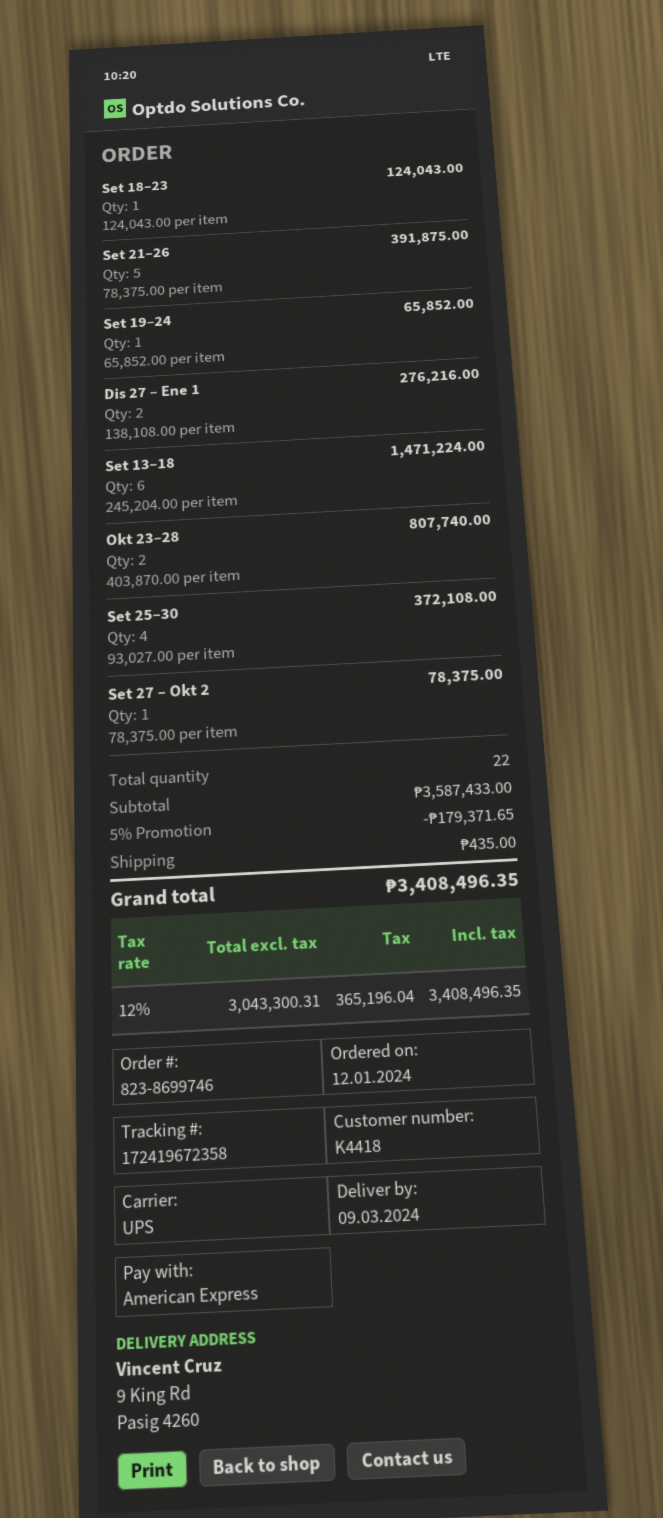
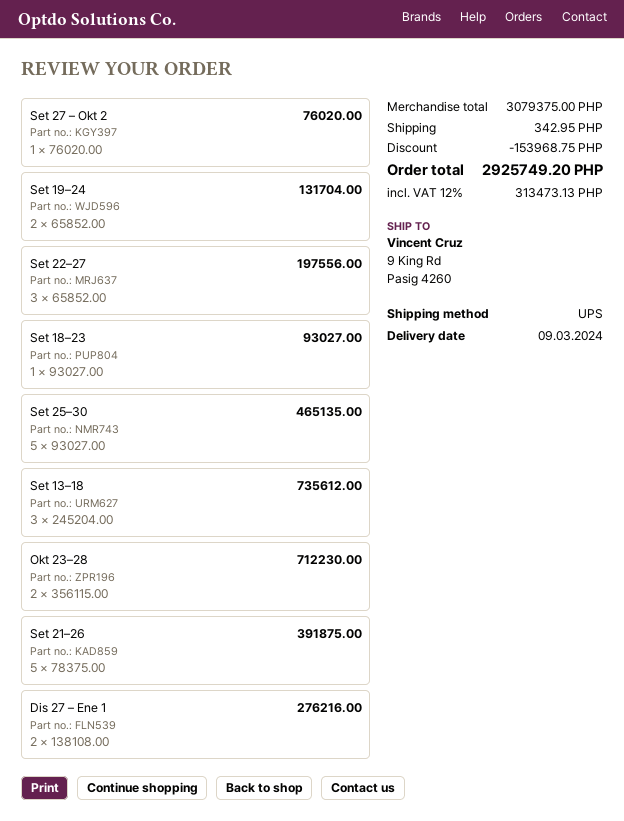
Set 18–23: 1 x 124043.00 = 124043.00 -> 1 x 93027.00 = 93027.00
Set 19–24: 1 x 65852.00 = 65852.00 -> 2 x 65852.00 = 131704.00
Set 13–18: 6 x 245204.00 = 1471224.00 -> 3 x 245204.00 = 735612.00
Okt 23–28: 2 x 403870.00 = 807740.00 -> 2 x 356115.00 = 712230.00
Set 25–30: 4 x 93027.00 = 372108.00 -> 5 x 93027.00 = 465135.00
Set 27 – Okt 2: 1 x 78375.00 = 78375.00 -> 1 x 76020.00 = 76020.00
Set 22–27: none -> 3 x 65852.00 = 197556.00
subtotal: 3587433.00 -> 3079375.00
discount: 179371.65 -> 153968.75
shipping: 435.00 -> 342.95
tax: 12% = 365196.04 -> 12% = 313473.13
total: 3408496.35 -> 2925749.20

